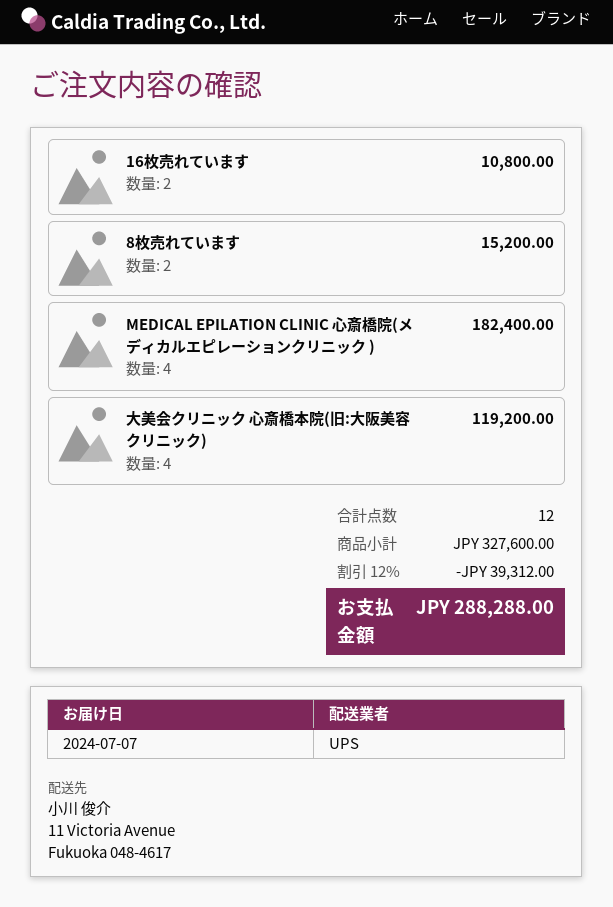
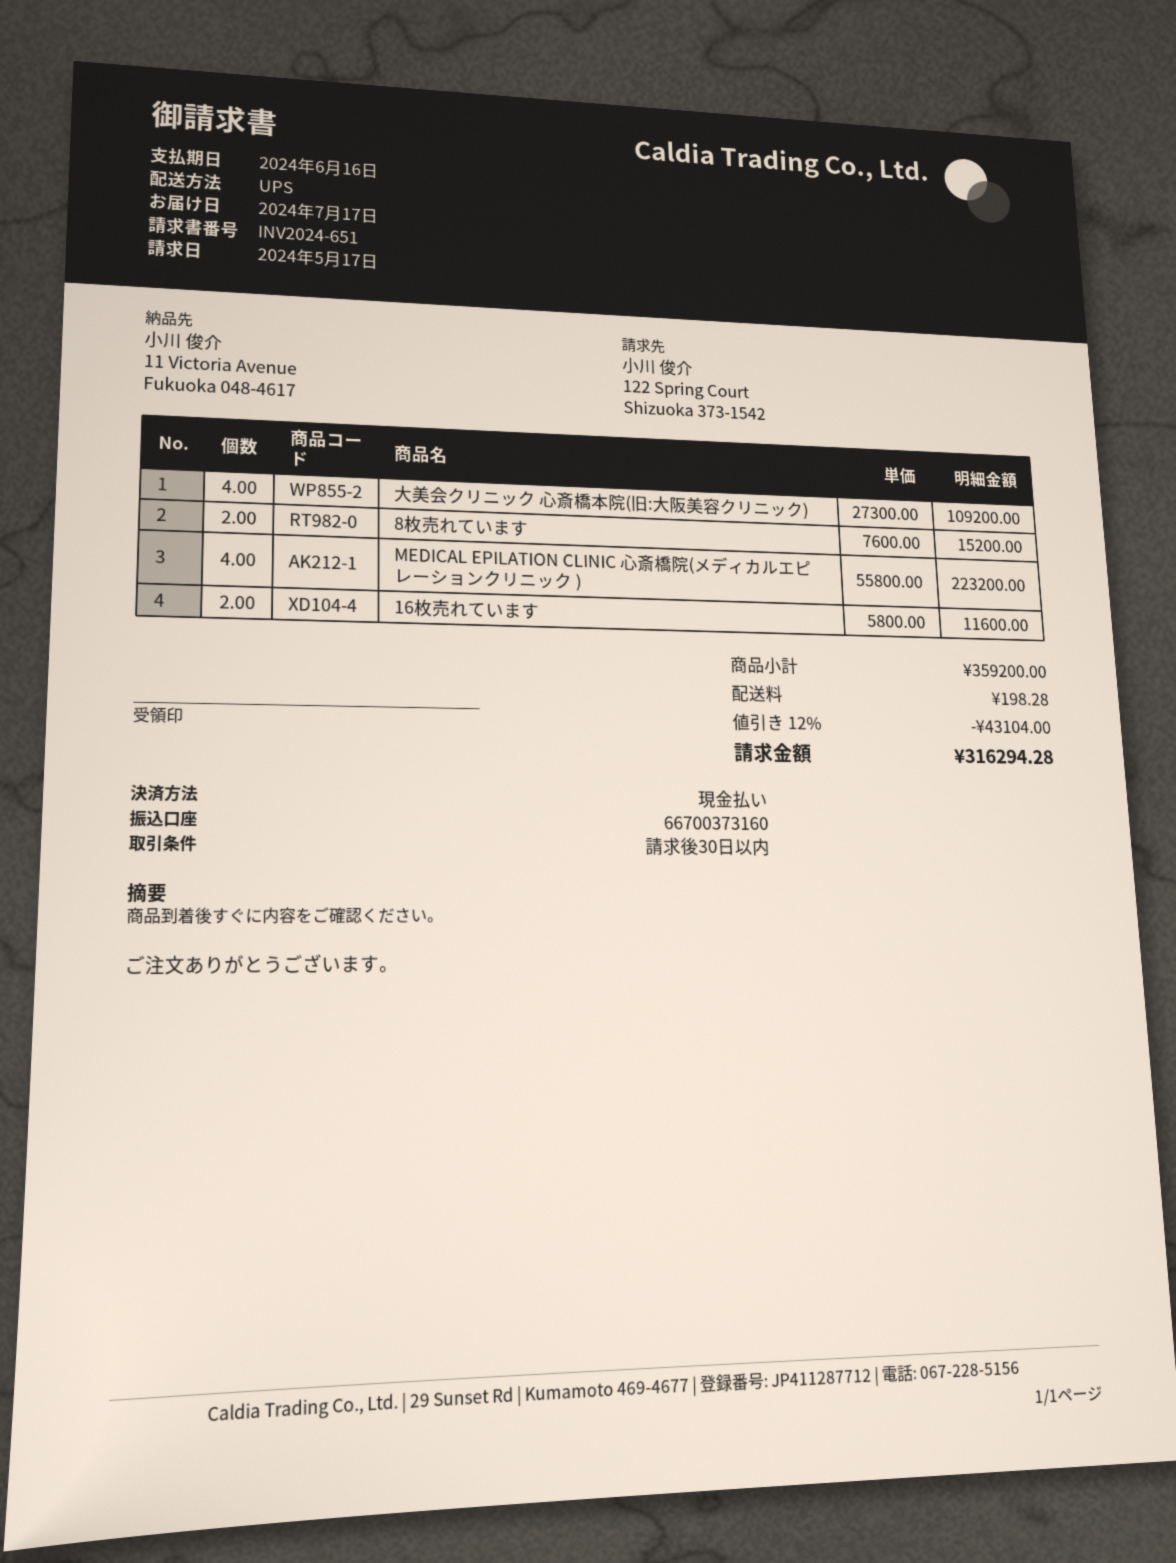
delivery date: 2024-07-07 -> 2024-07-17
16枚売れています: 2 for 10800.00 -> 2 for 11600.00
MEDICAL EPILATION CLINIC 心斎橋院(メディカルエピレーションクリニック ): 4 for 182400.00 -> 4 for 223200.00
大美会クリニック 心斎橋本院(旧:大阪美容クリニック): 4 for 119200.00 -> 4 for 109200.00
subtotal: 327600.00 -> 359200.00
discount: 12% = 39312.00 -> 12% = 43104.00
shipping: none -> 198.28
total: 288288.00 -> 316294.28

